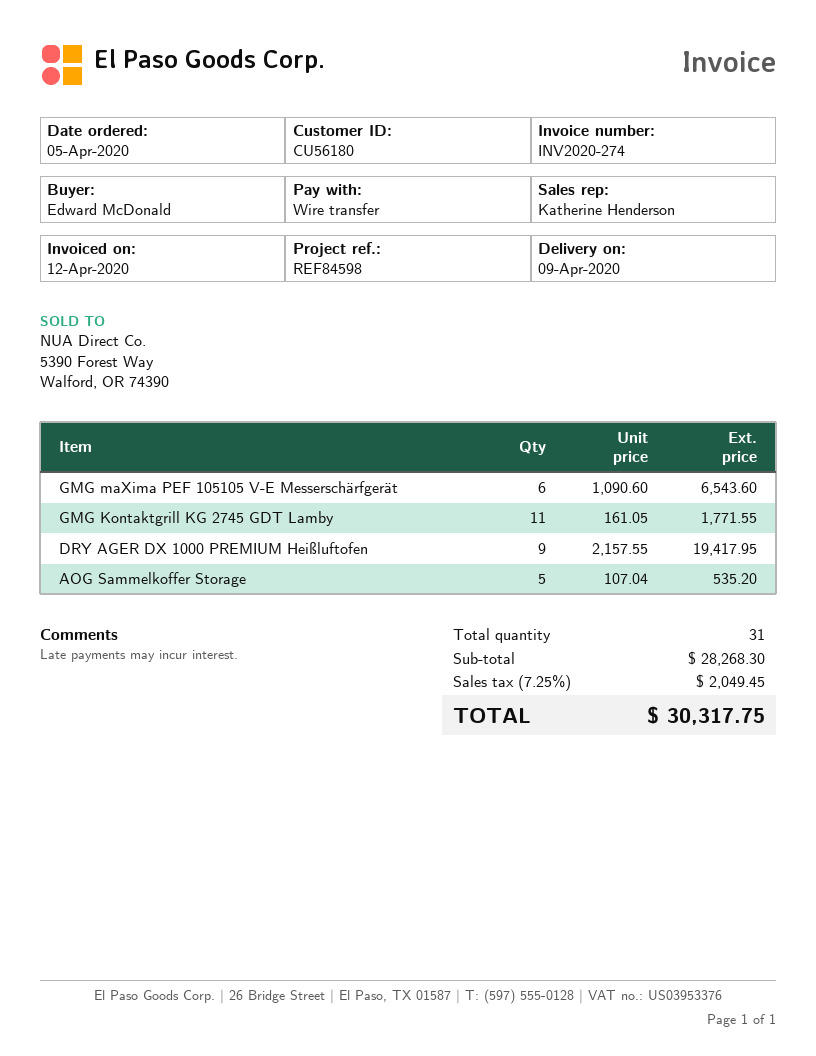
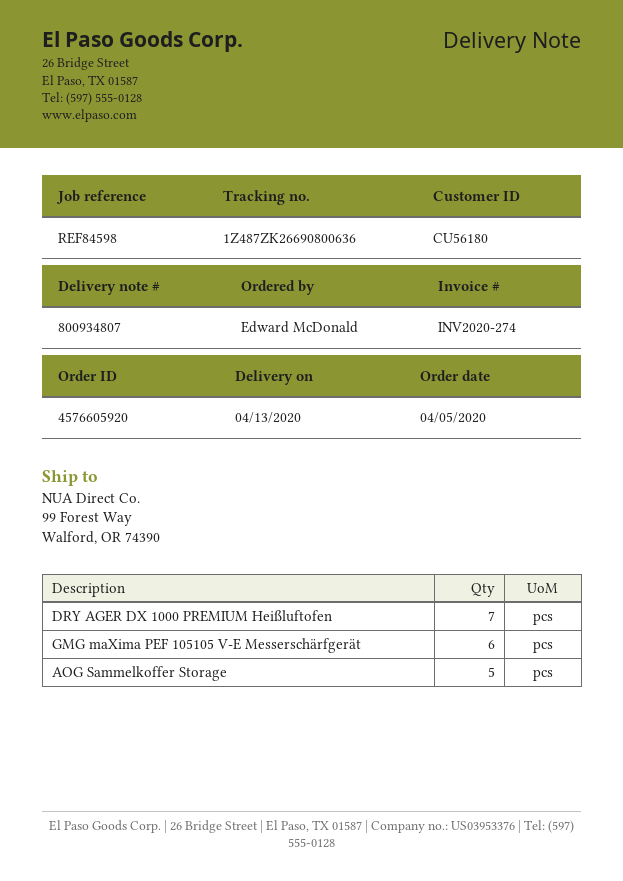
delivery date: 2020-04-09 -> 2020-04-13
GMG Kontaktgrill KG 2745 GDT Lamby: 11 -> none
DRY AGER DX 1000 PREMIUM Heißluftofen: 9 -> 7

